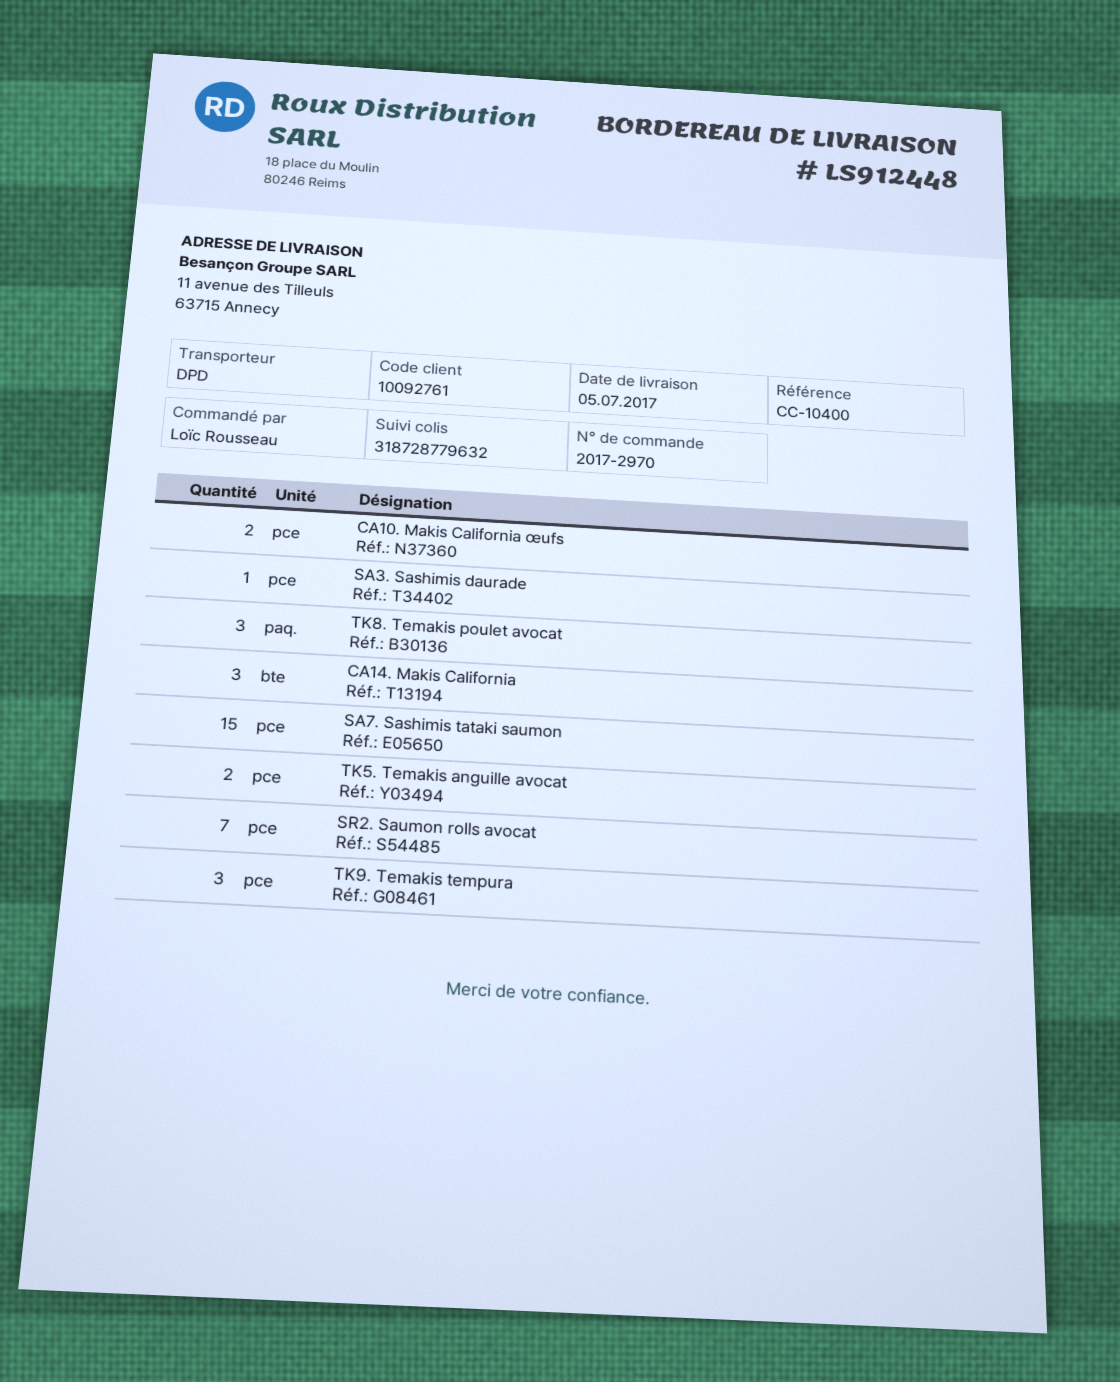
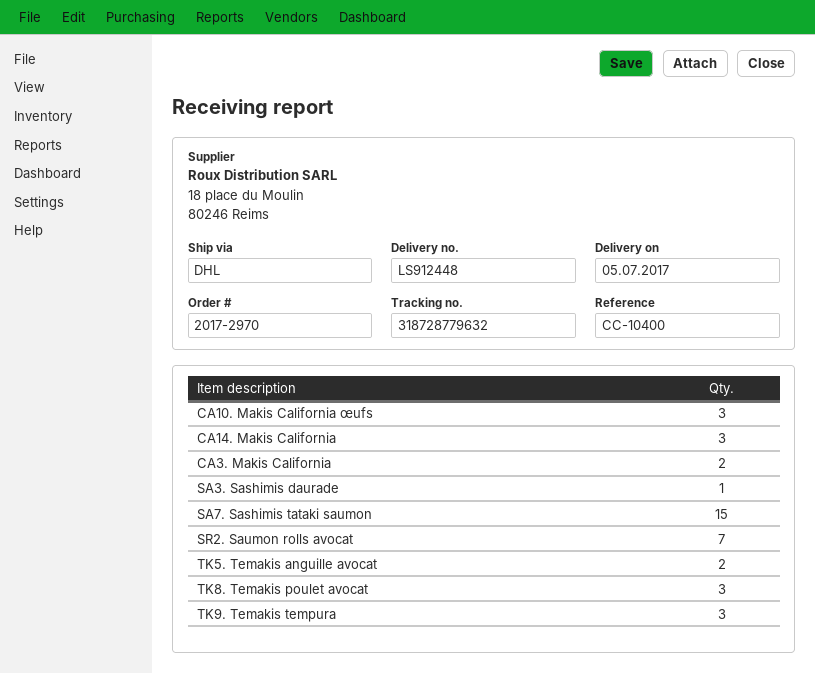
shipping method: DPD -> DHL
CA10. Makis California œufs: 2 -> 3
CA3. Makis California: none -> 2

